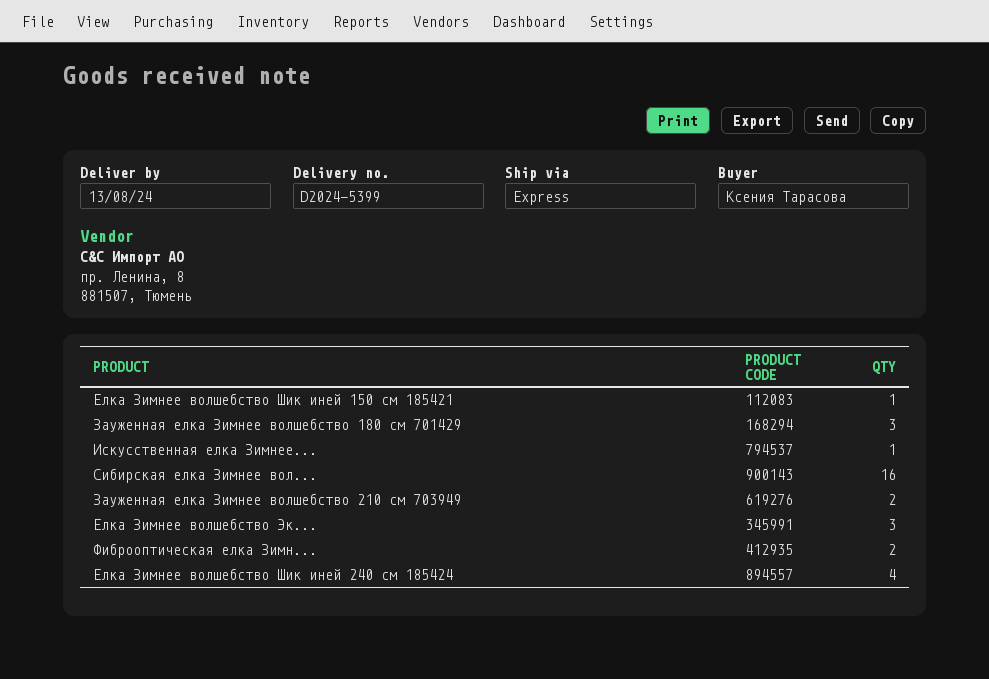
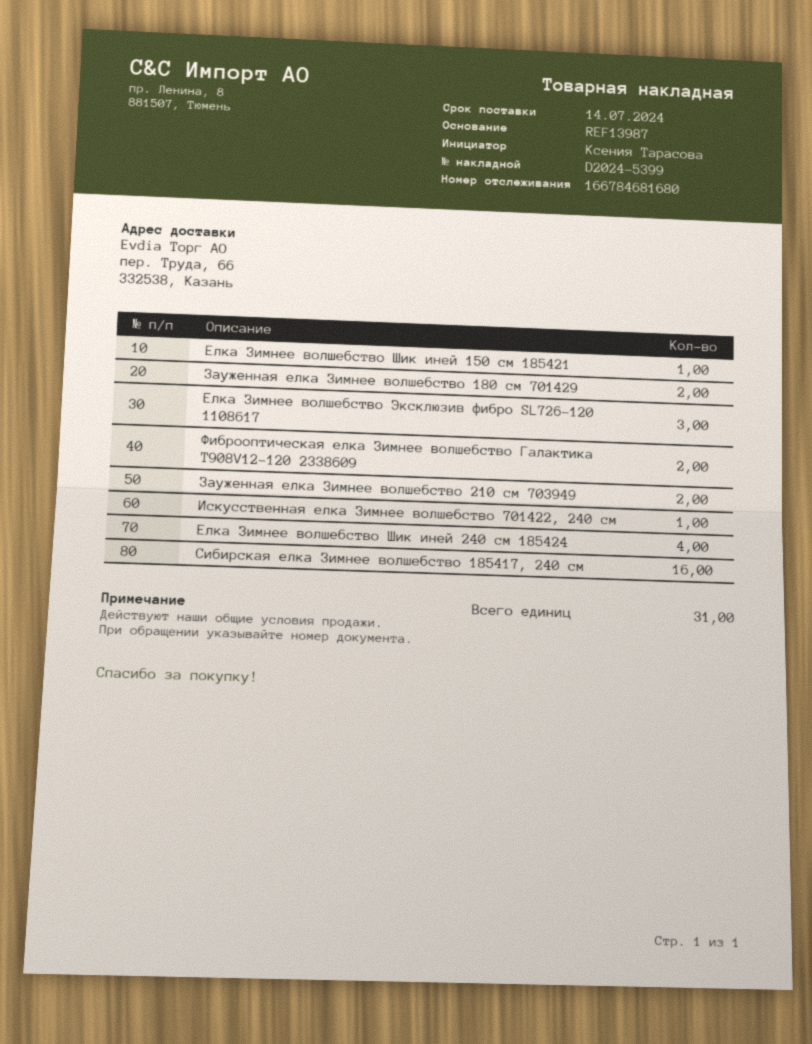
delivery date: 2024-08-13 -> 2024-07-14
Зауженная елка Зимнее волшебство 180 см 701429: 3 -> 2

